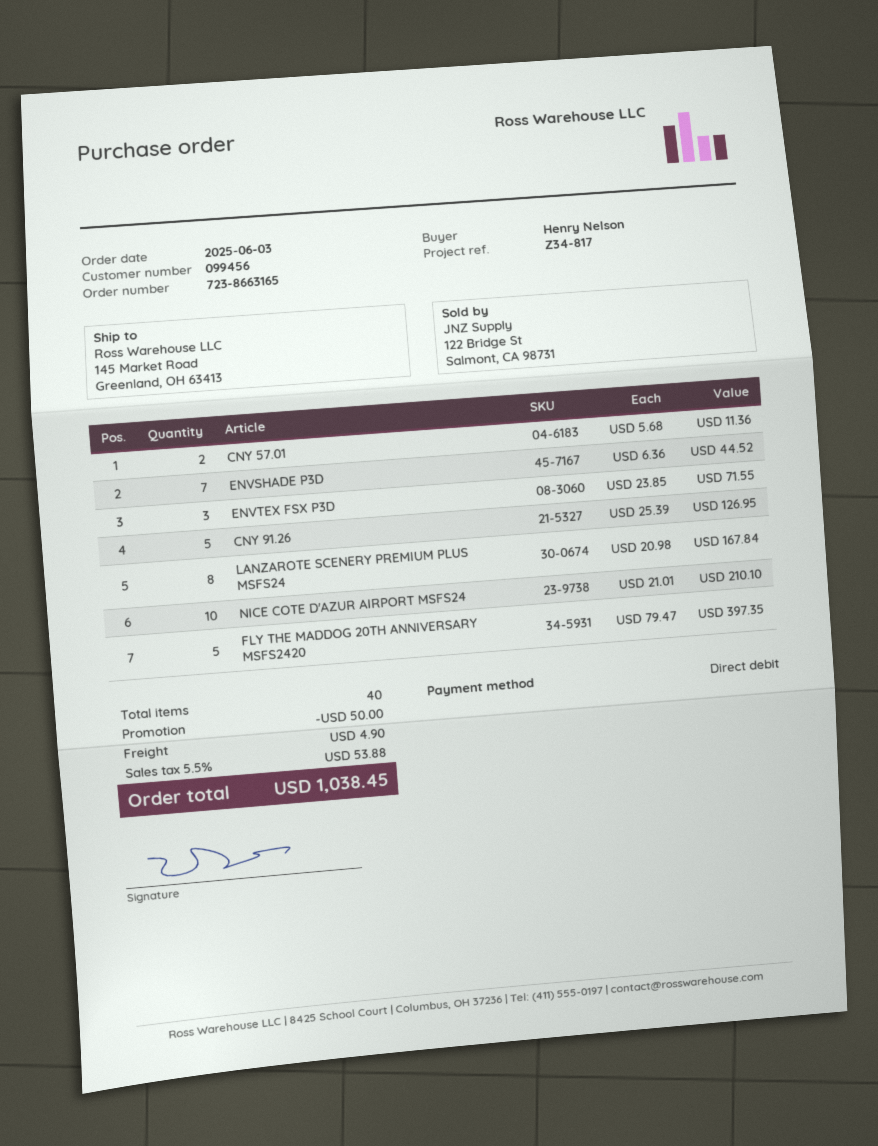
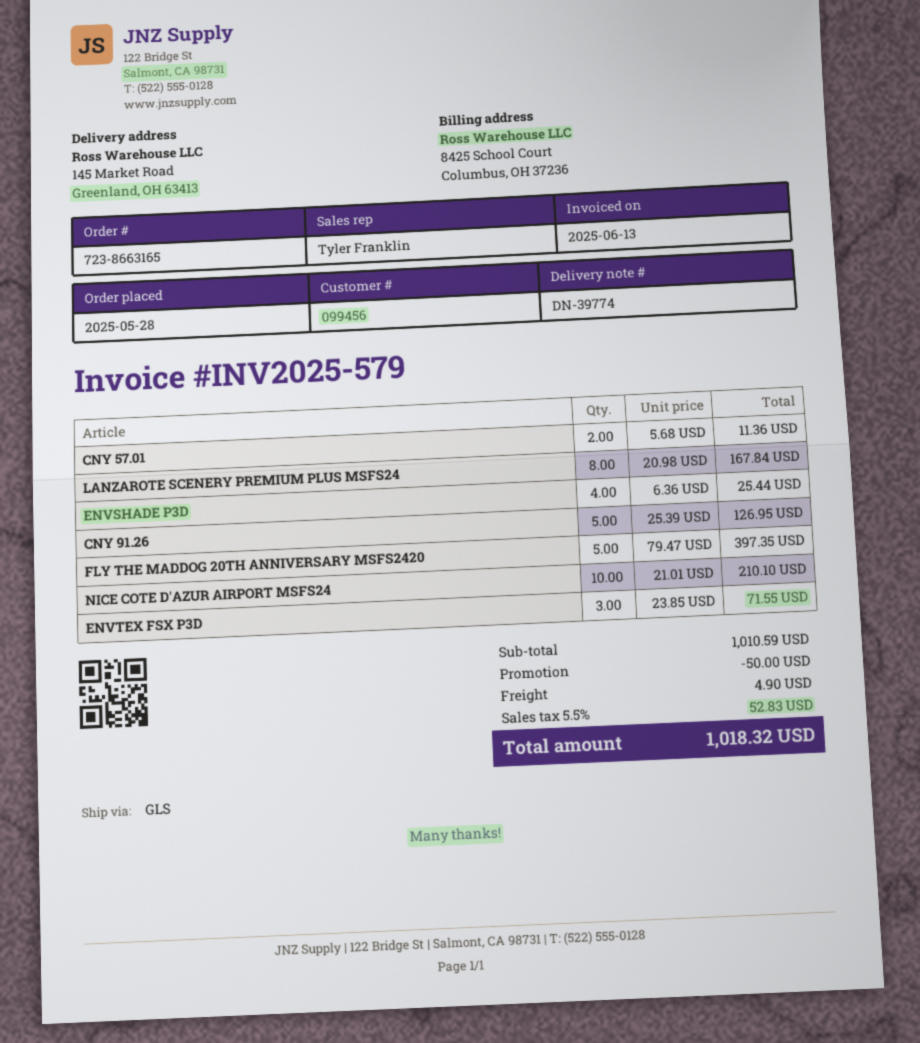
order date: 2025-06-03 -> 2025-05-28
ENVSHADE P3D: 7 x 6.36 = 44.52 -> 4 x 6.36 = 25.44
tax: 5.5% = 53.88 -> 5.5% = 52.83
total: 1038.45 -> 1018.32

